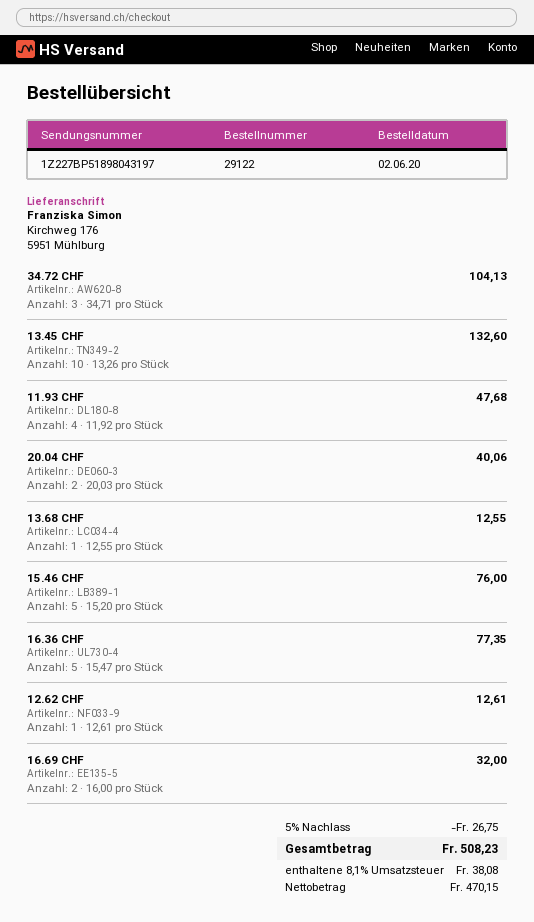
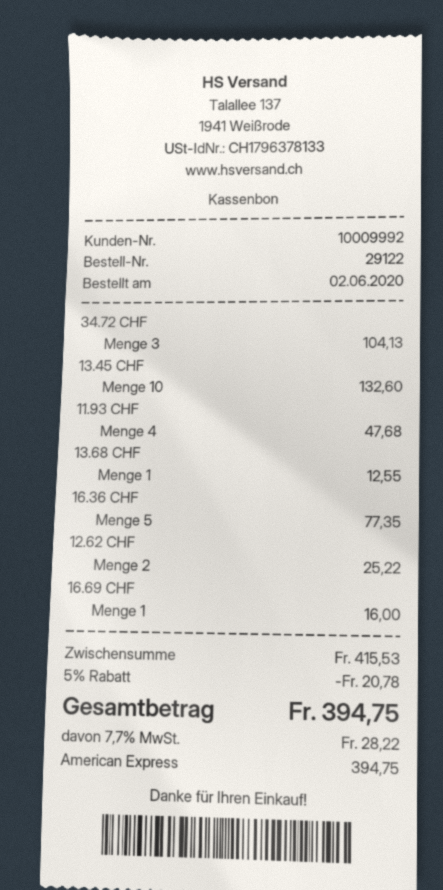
20.04 CHF: 2 for 40.06 -> none
15.46 CHF: 5 for 76.00 -> none
12.62 CHF: 1 for 12.61 -> 2 for 25.22
16.69 CHF: 2 for 32.00 -> 1 for 16.00
discount: 5% = 26.75 -> 5% = 20.78
tax: 8.1% = 38.08 -> 7.7% = 28.22
total: 508.23 -> 394.75

